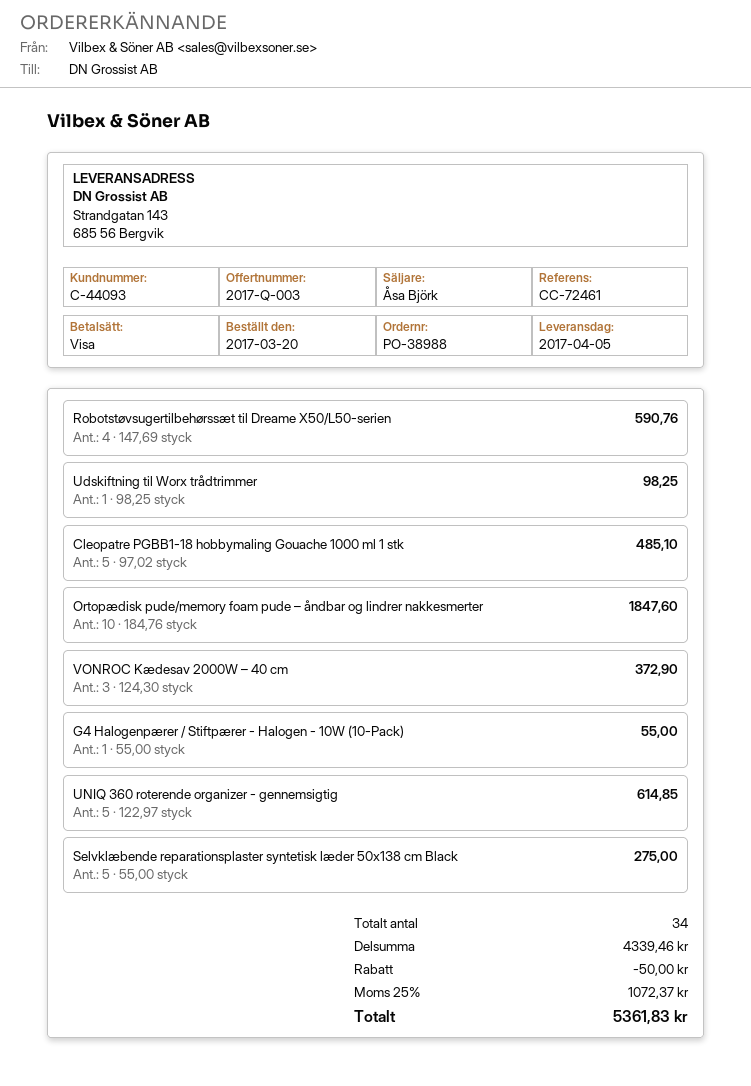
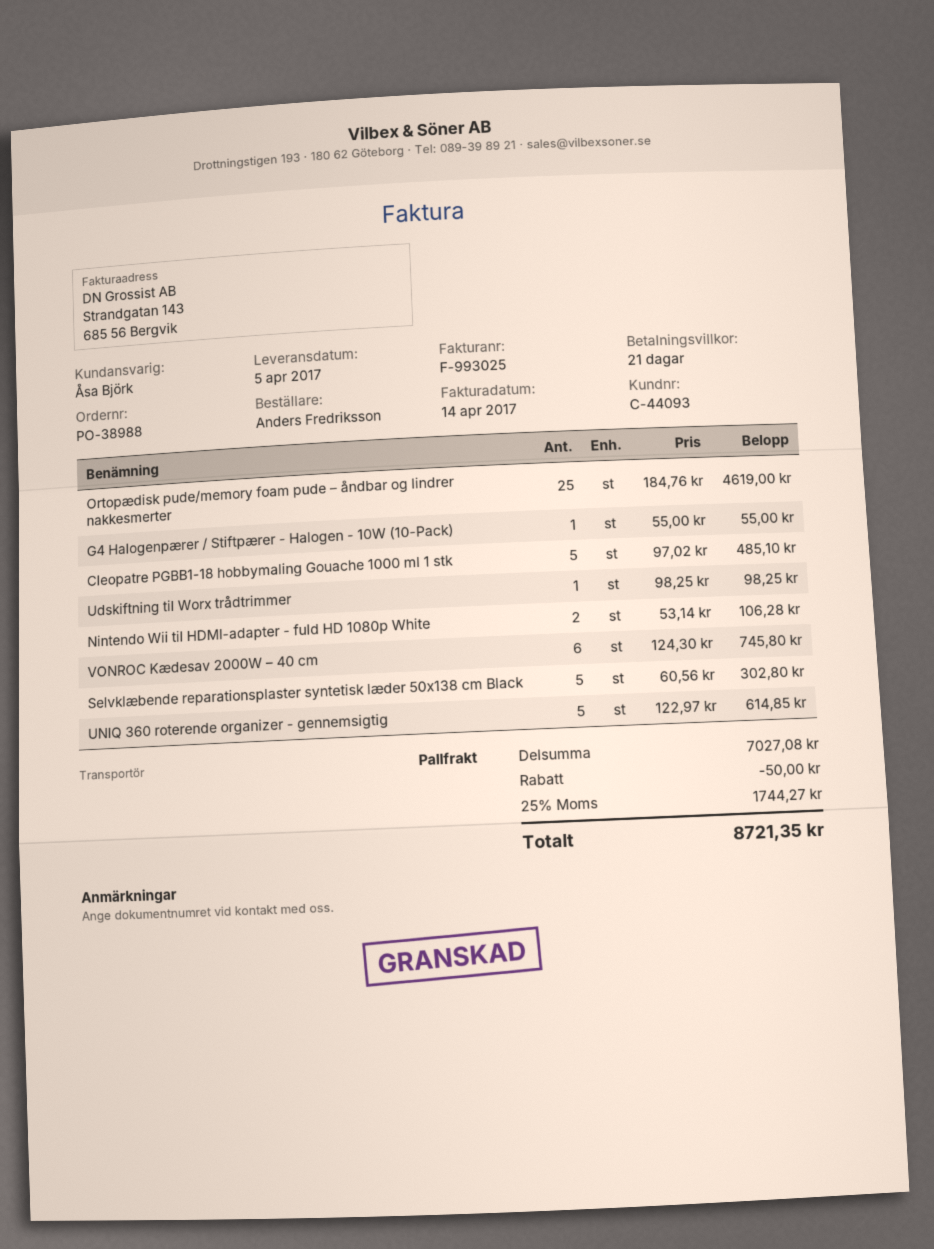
Robotstøvsugertilbehørssæt til Dreame X50/L50-serien: 4 x 147.69 = 590.76 -> none
Ortopædisk pude/memory foam pude – åndbar og lindrer nakkesmerter: 10 x 184.76 = 1847.60 -> 25 x 184.76 = 4619.00
VONROC Kædesav 2000W – 40 cm: 3 x 124.30 = 372.90 -> 6 x 124.30 = 745.80
Selvklæbende reparationsplaster syntetisk læder 50x138 cm Black: 5 x 55.00 = 275.00 -> 5 x 60.56 = 302.80
Nintendo Wii til HDMI-adapter - fuld HD 1080p White: none -> 2 x 53.14 = 106.28
subtotal: 4339.46 -> 7027.08
tax: 25% = 1072.37 -> 25% = 1744.27
total: 5361.83 -> 8721.35

